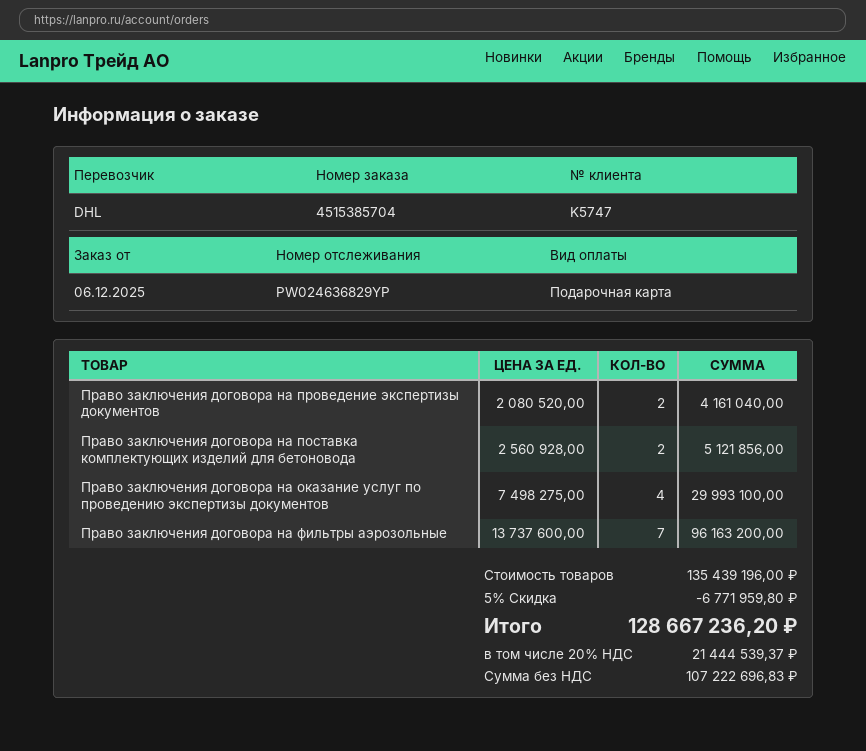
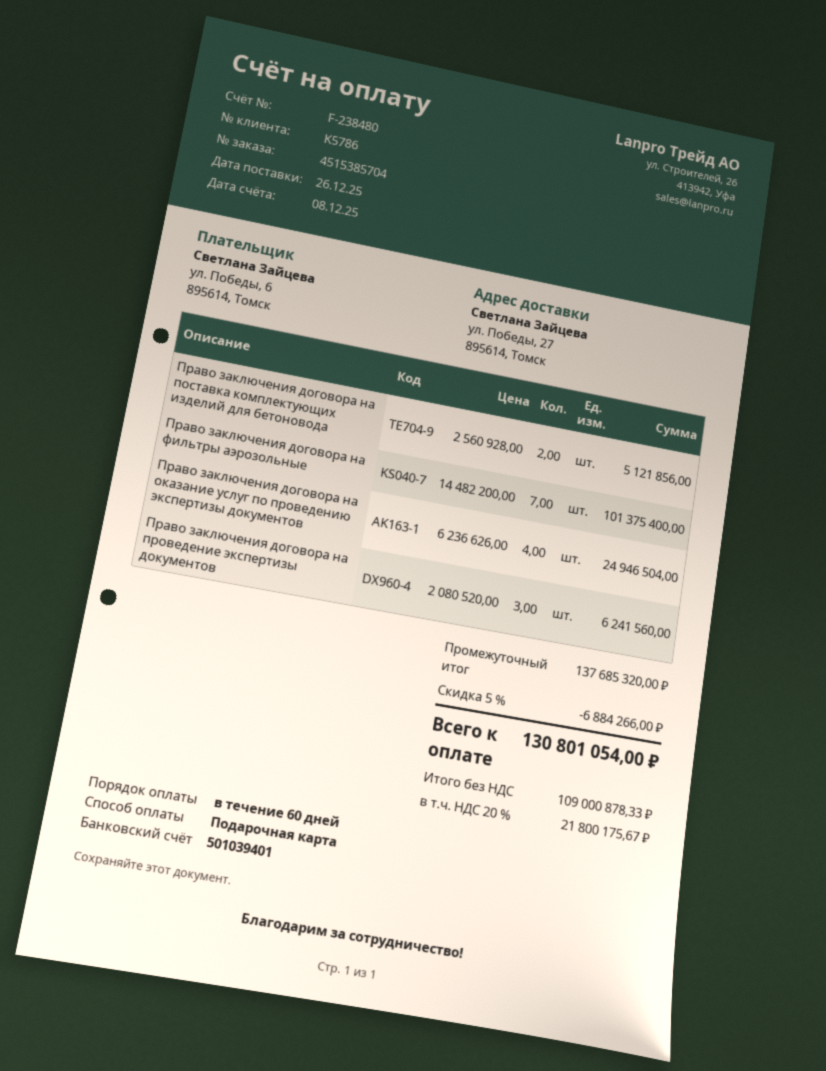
customer number: K5747 -> K5786
Право заключения договора на проведение экспертизы документов: 2 x 2080520.00 = 4161040.00 -> 3 x 2080520.00 = 6241560.00
Право заключения договора на оказание услуг по проведению экспертизы документов: 4 x 7498275.00 = 29993100.00 -> 4 x 6236626.00 = 24946504.00
Право заключения договора на фильтры аэрозольные: 7 x 13737600.00 = 96163200.00 -> 7 x 14482200.00 = 101375400.00
subtotal: 135439196.00 -> 137685320.00
discount: 5% = 6771959.80 -> 5% = 6884266.00
net: 107222696.83 -> 109000878.33
tax: 20% = 21444539.37 -> 20% = 21800175.67
total: 128667236.20 -> 130801054.00

